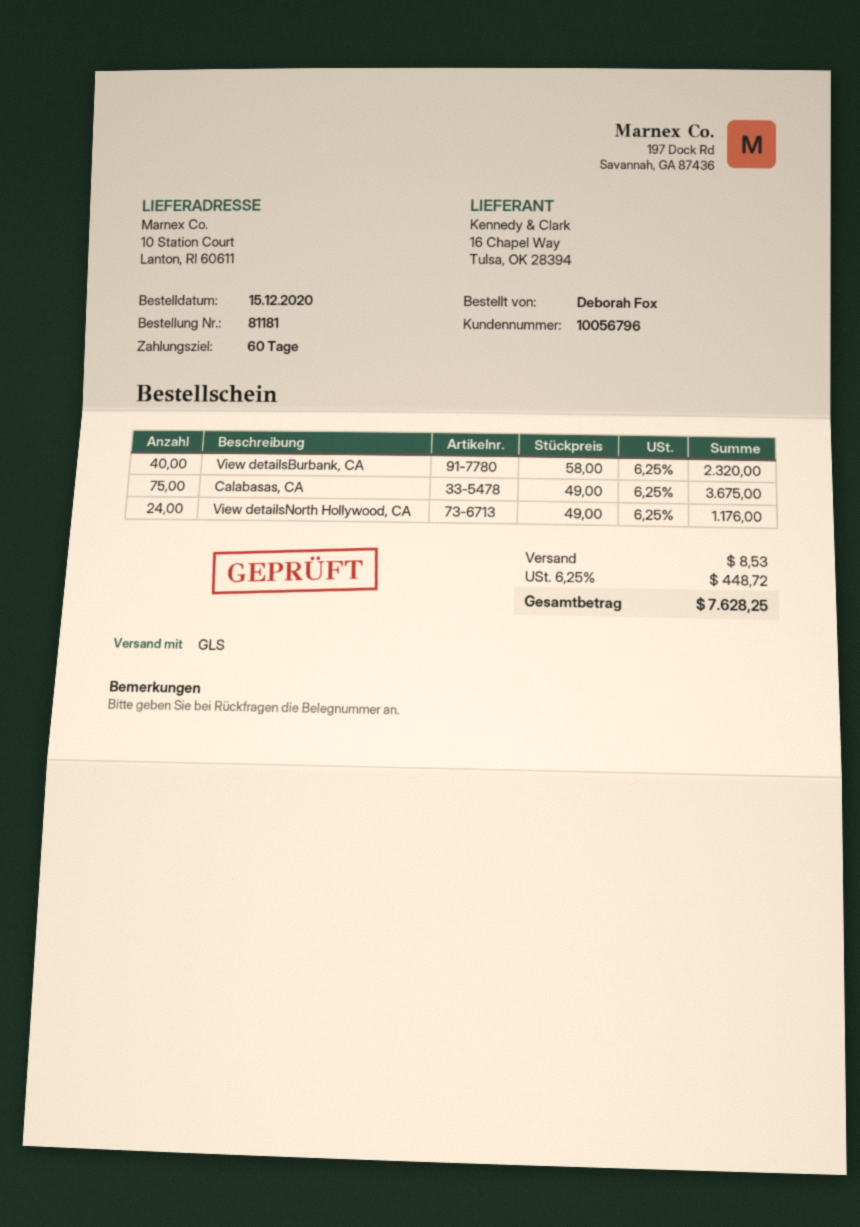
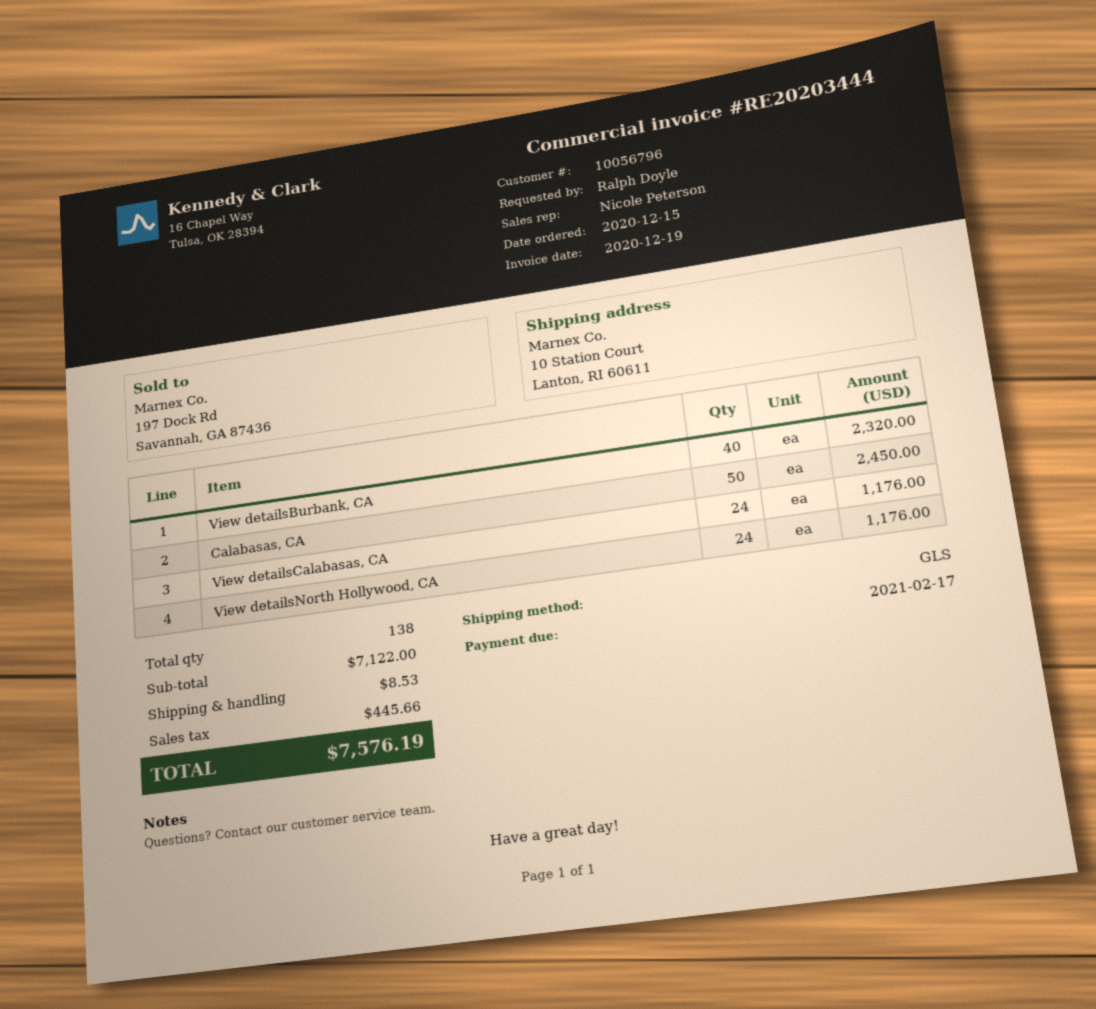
ordered by: Deborah Fox -> Ralph Doyle
Calabasas, CA: 75 for 3675.00 -> 50 for 2450.00
View detailsCalabasas, CA: none -> 24 for 1176.00
tax: 448.72 -> 445.66
total: 7628.25 -> 7576.19

